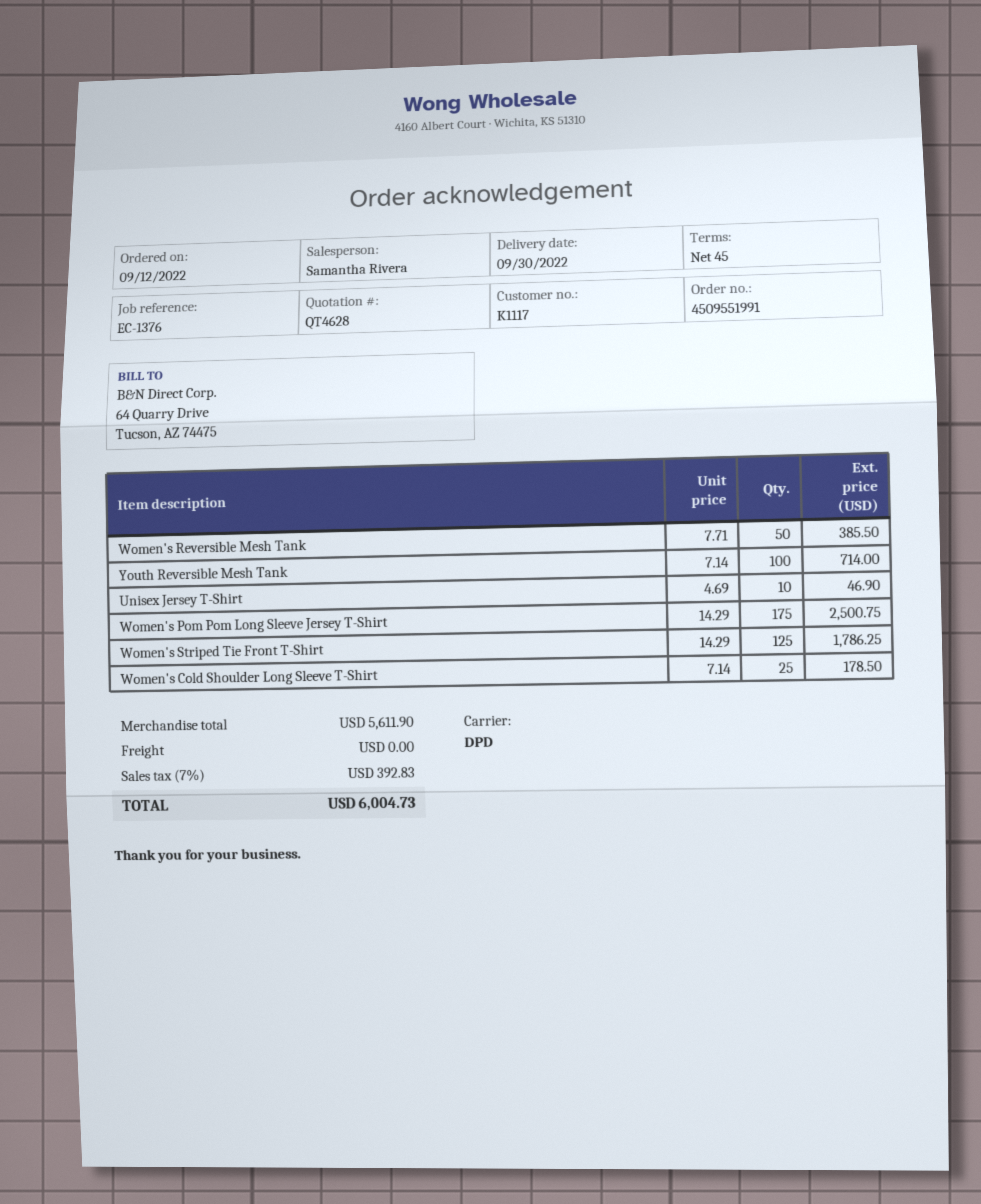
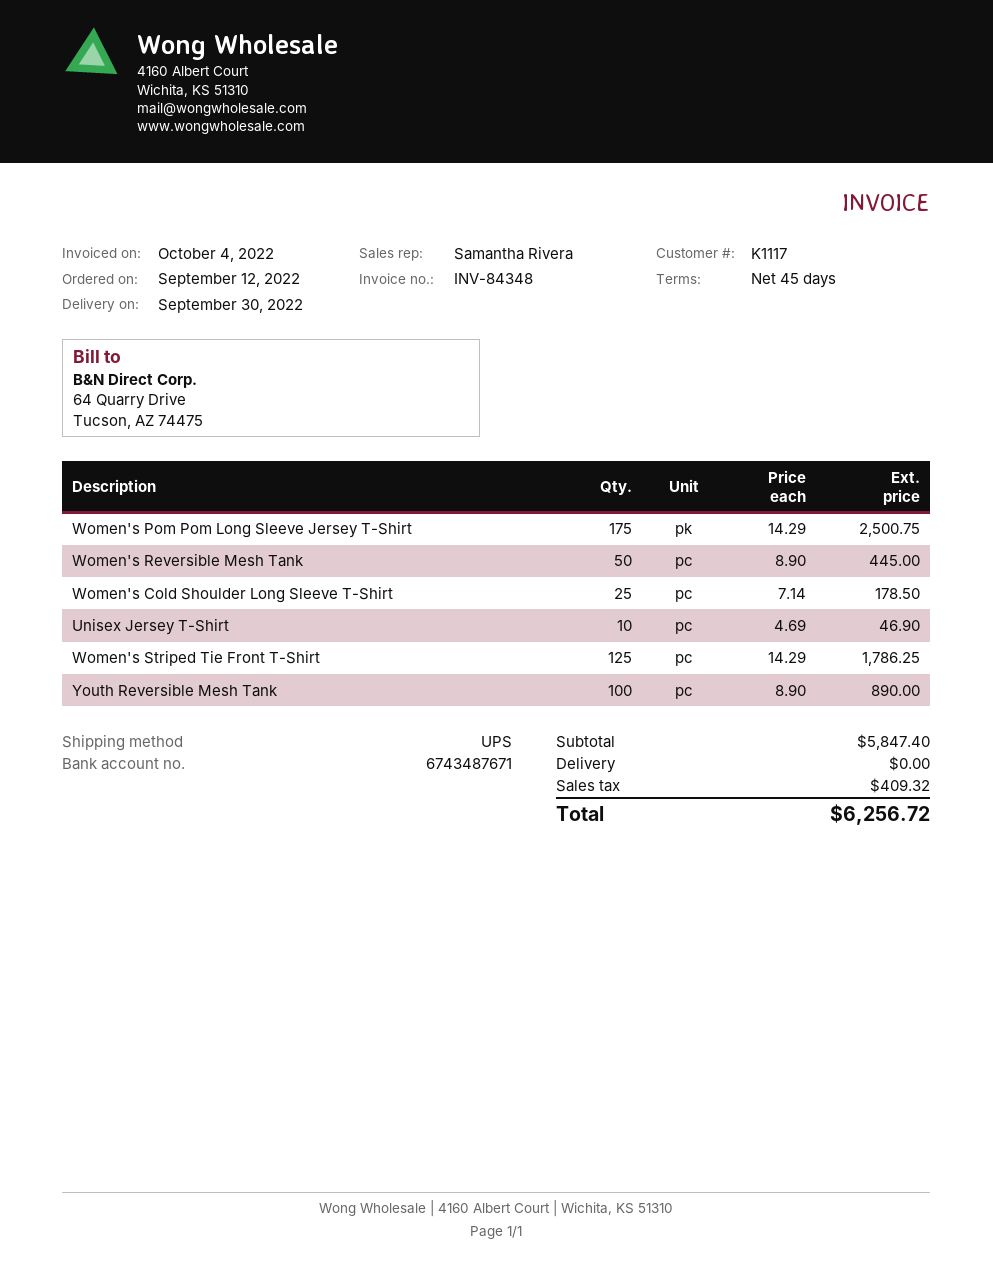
shipping method: DPD -> UPS
Women's Reversible Mesh Tank: 50 x 7.71 = 385.50 -> 50 x 8.90 = 445.00
Youth Reversible Mesh Tank: 100 x 7.14 = 714.00 -> 100 x 8.90 = 890.00
subtotal: 5611.90 -> 5847.40
tax: 392.83 -> 409.32
total: 6004.73 -> 6256.72

